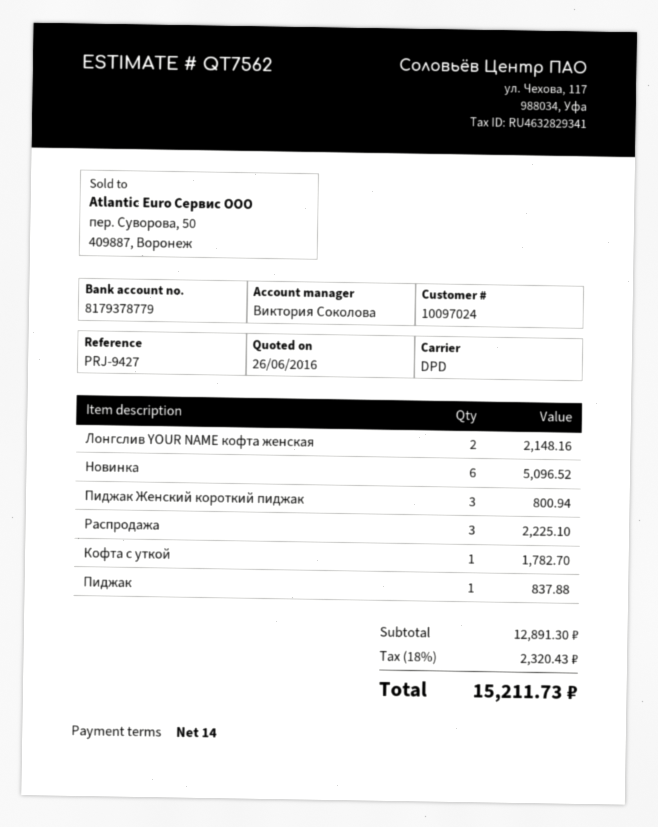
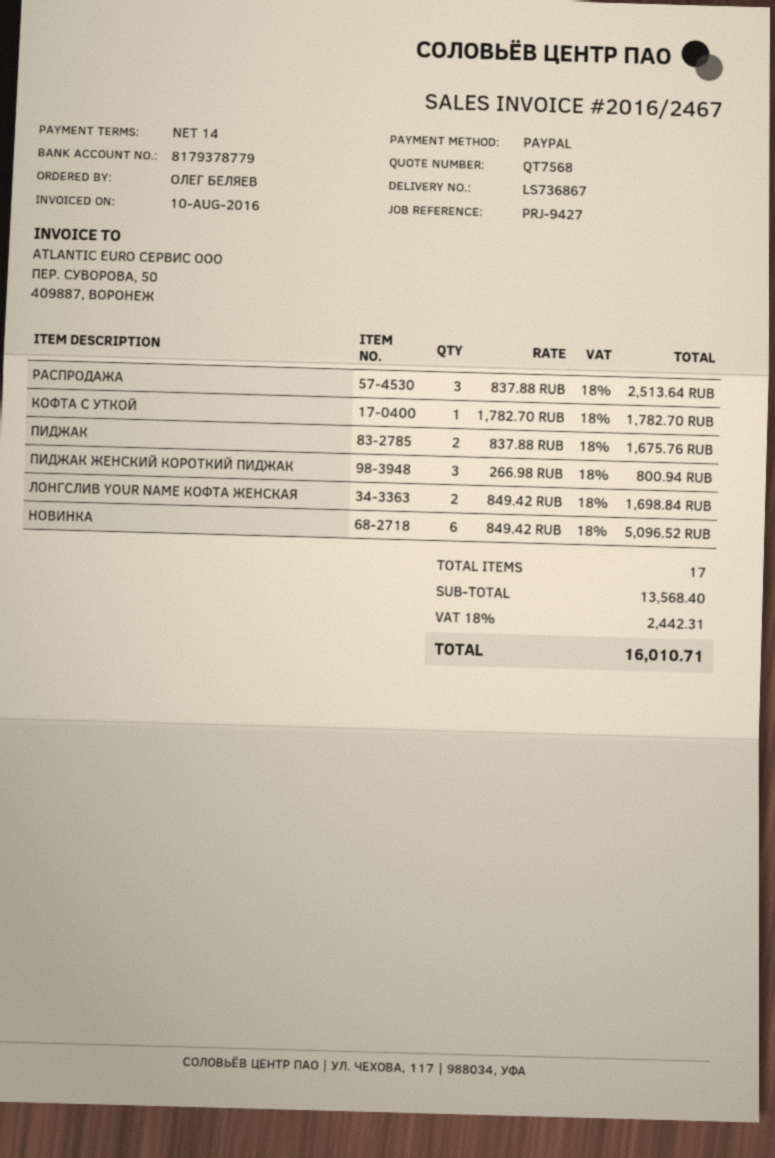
quote number: QT7562 -> QT7568
Лонгслив YOUR NAME кофта женская: 2 for 2148.16 -> 2 for 1698.84
Распродажа: 3 for 2225.10 -> 3 for 2513.64
Пиджак: 1 for 837.88 -> 2 for 1675.76
subtotal: 12891.30 -> 13568.40
tax: 18% = 2320.43 -> 18% = 2442.31
total: 15211.73 -> 16010.71

